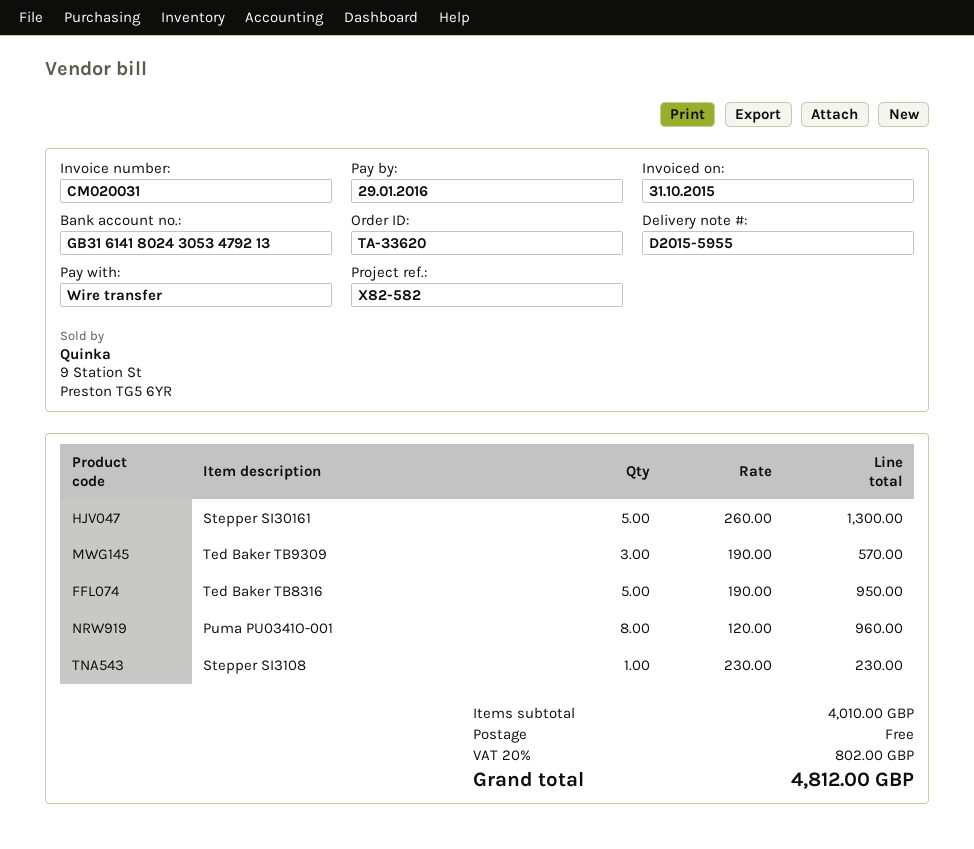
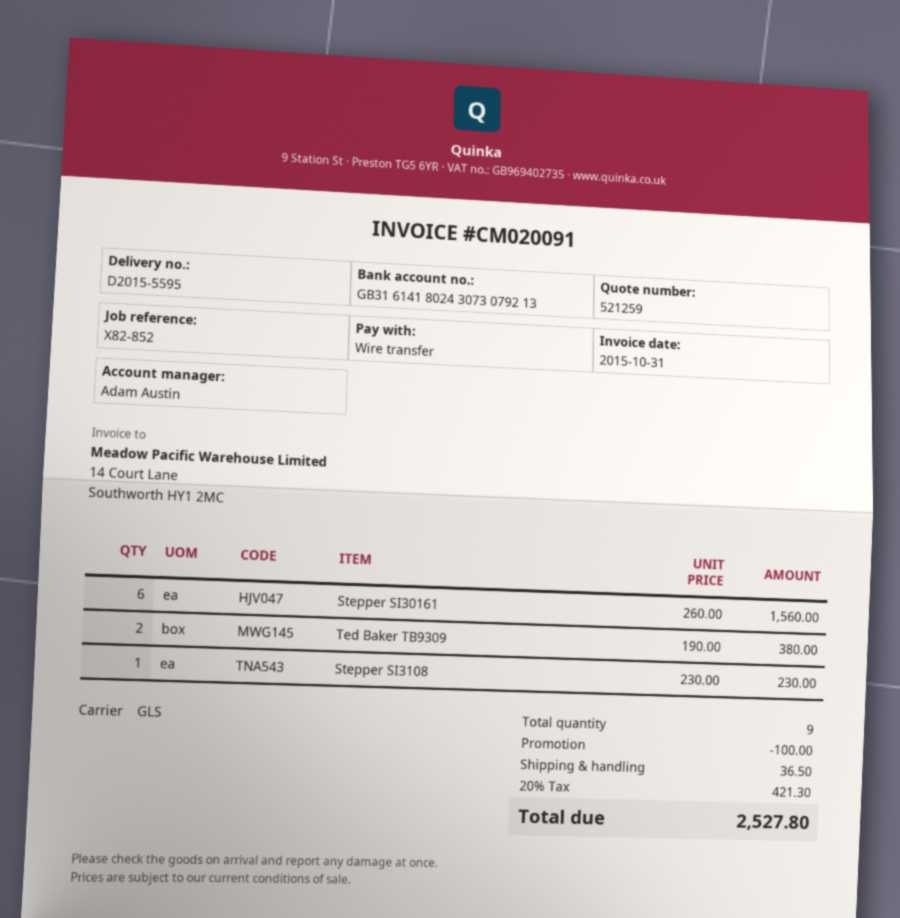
delivery note number: D2015-5955 -> D2015-5595
invoice number: CM020031 -> CM020091
reference: X82-582 -> X82-852
bank account: GB31614180243053479213 -> GB31614180243073079213
Stepper SI30161: 5 x 260.00 = 1300.00 -> 6 x 260.00 = 1560.00
Ted Baker TB9309: 3 x 190.00 = 570.00 -> 2 x 190.00 = 380.00
Ted Baker TB8316: 5 x 190.00 = 950.00 -> none
Puma PU0341O-001: 8 x 120.00 = 960.00 -> none
discount: none -> 100.00
shipping: 0.00 -> 36.50
tax: 20% = 802.00 -> 20% = 421.30
total: 4812.00 -> 2527.80

